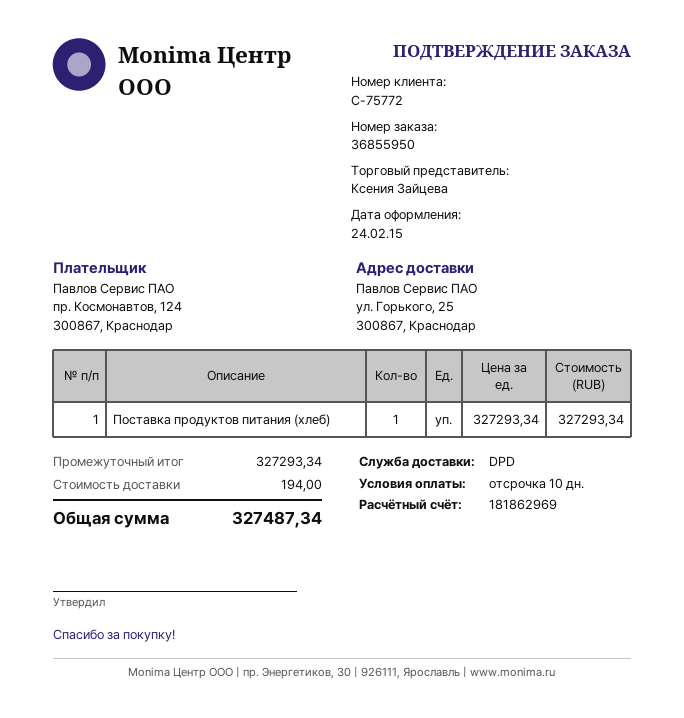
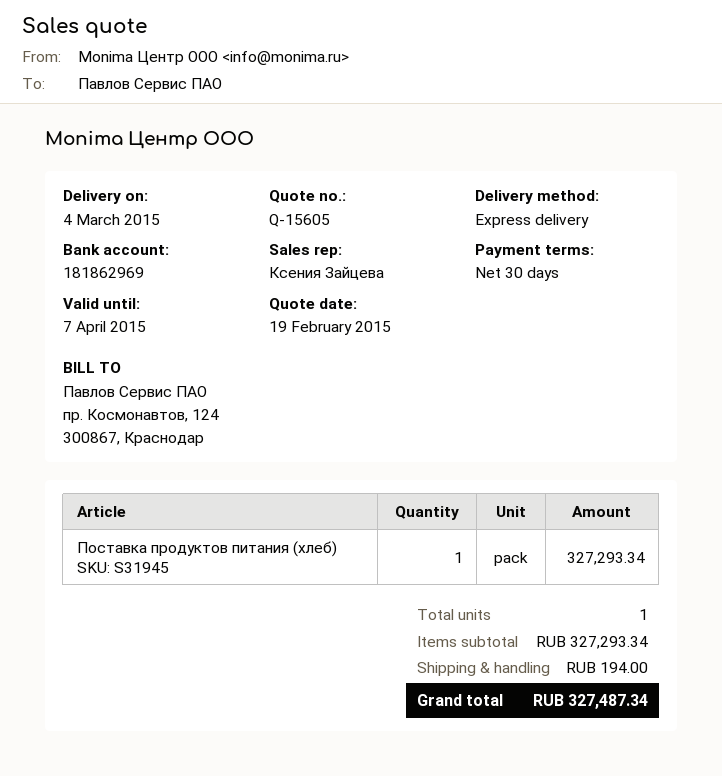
payment terms: 10 days -> 30 days
shipping method: DPD -> express

